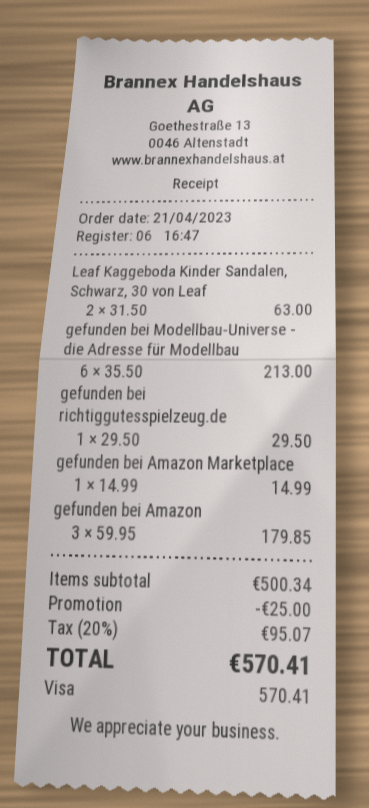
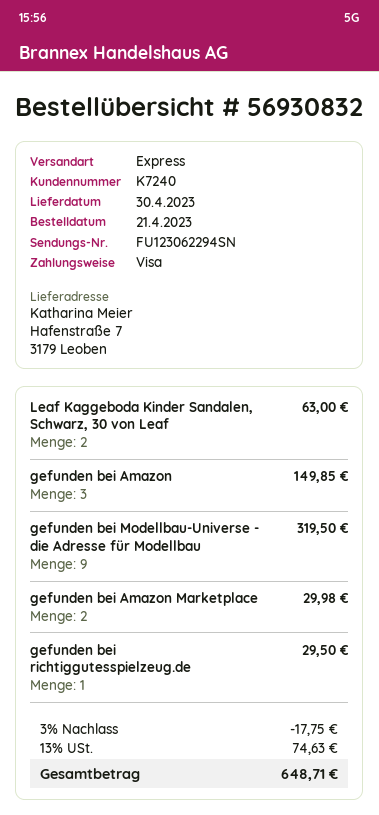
gefunden bei Modellbau-Universe - die Adresse für Modellbau: 6 for 213.00 -> 9 for 319.50
gefunden bei Amazon Marketplace: 1 for 14.99 -> 2 for 29.98
gefunden bei Amazon: 3 for 179.85 -> 3 for 149.85
discount: 25.00 -> 17.75
tax: 20% = 95.07 -> 13% = 74.63
total: 570.41 -> 648.71

